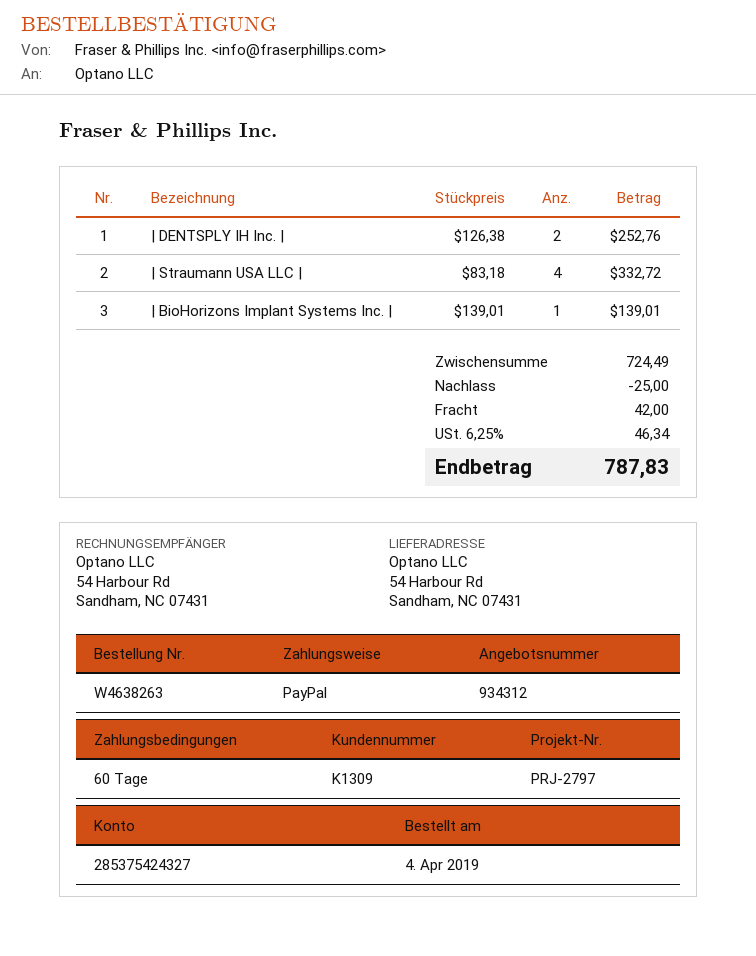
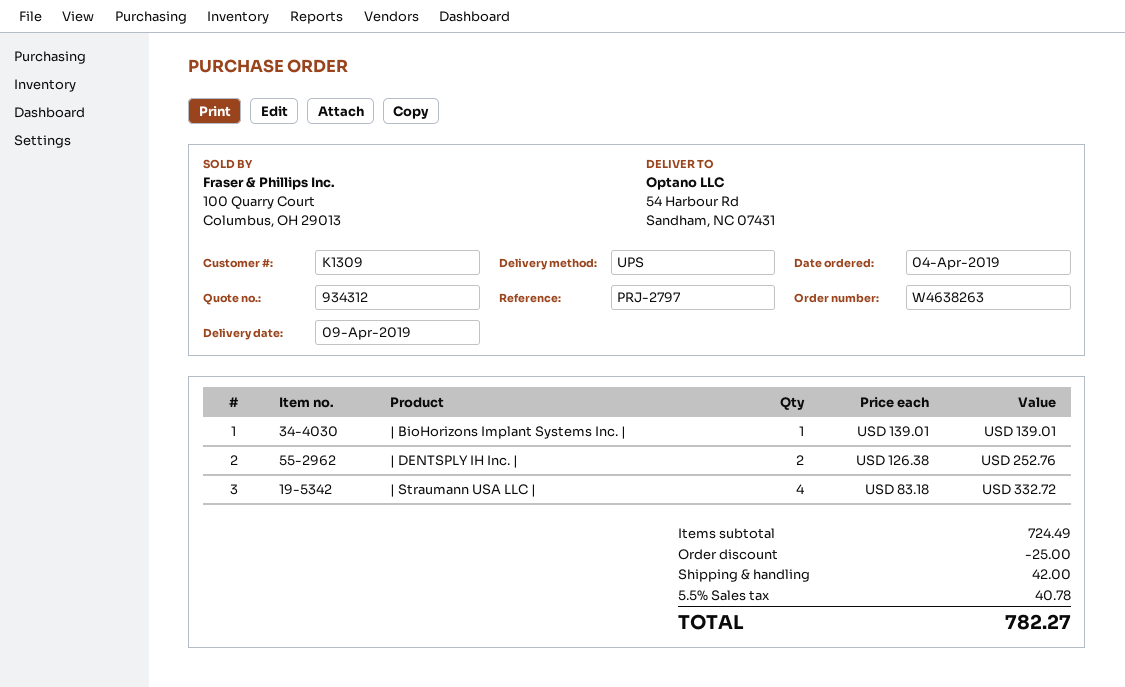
tax: 6.25% = 46.34 -> 5.5% = 40.78
total: 787.83 -> 782.27

